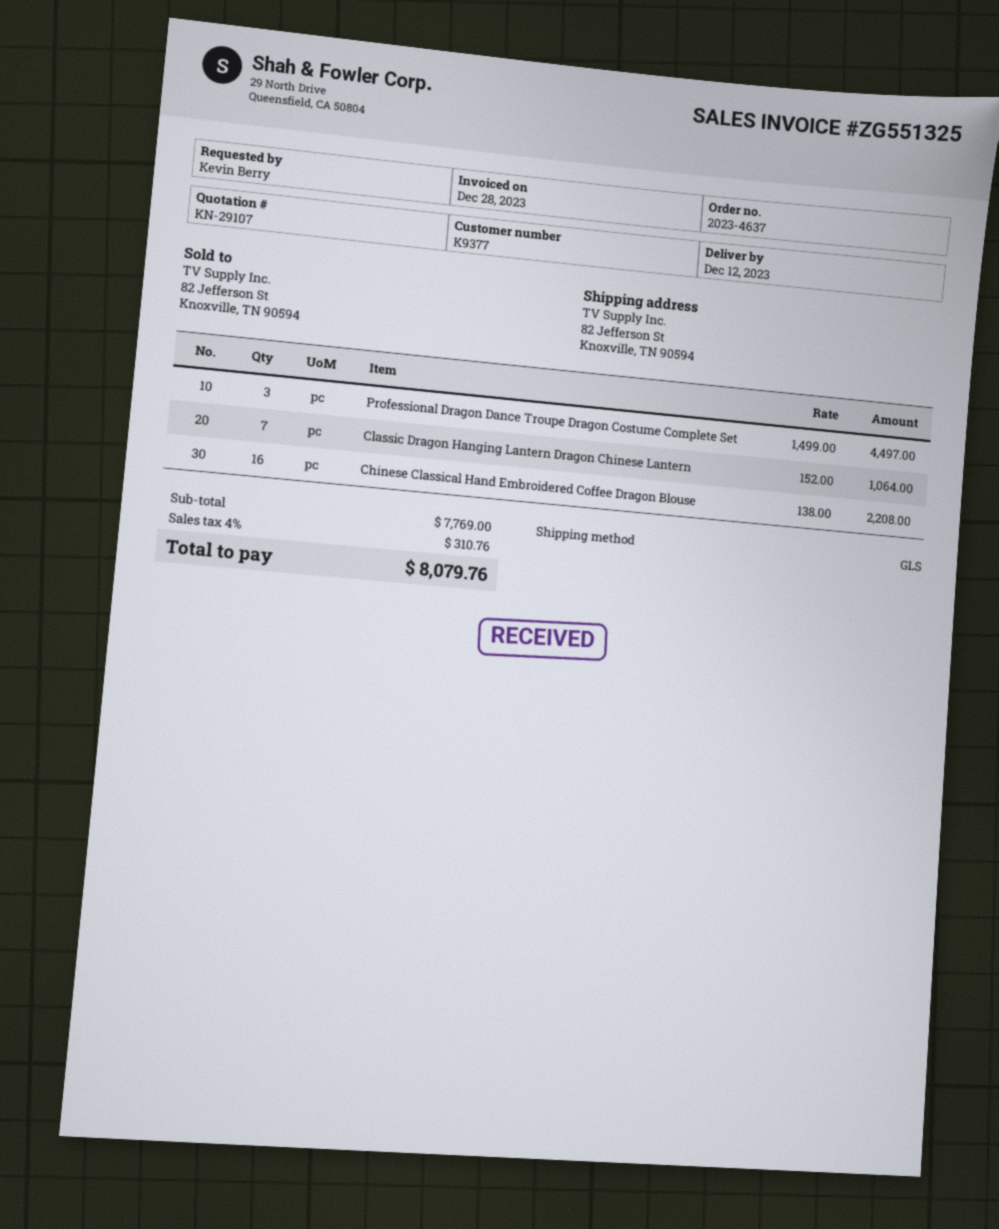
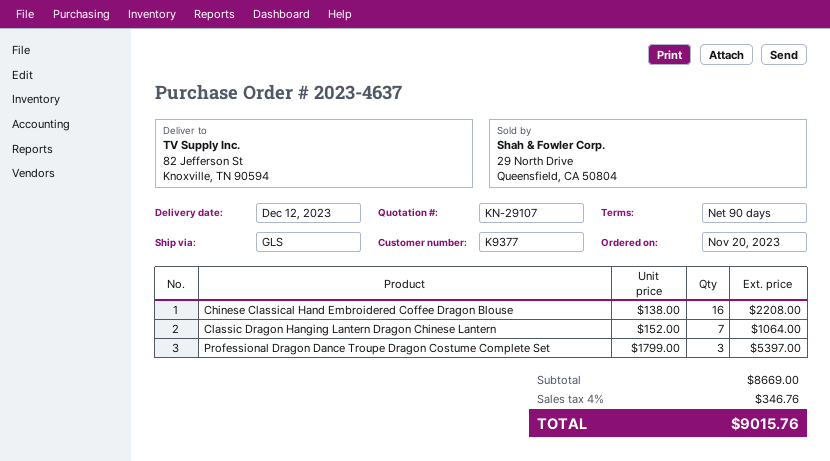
Professional Dragon Dance Troupe Dragon Costume Complete Set: 3 x 1499.00 = 4497.00 -> 3 x 1799.00 = 5397.00
subtotal: 7769.00 -> 8669.00
tax: 4% = 310.76 -> 4% = 346.76
total: 8079.76 -> 9015.76

